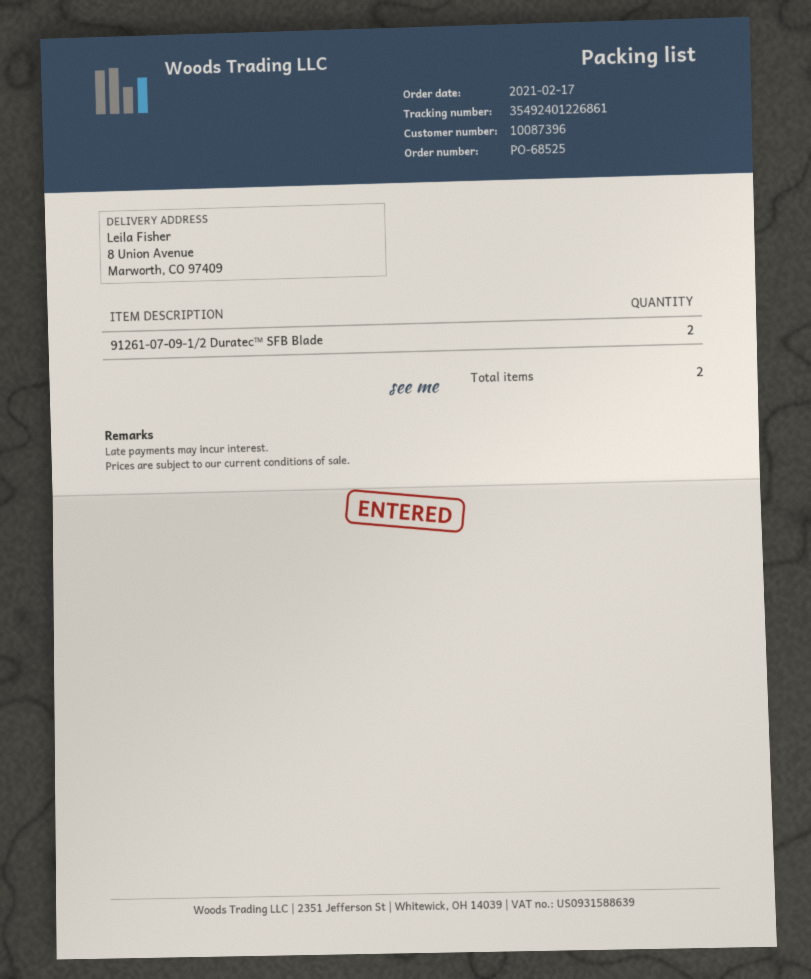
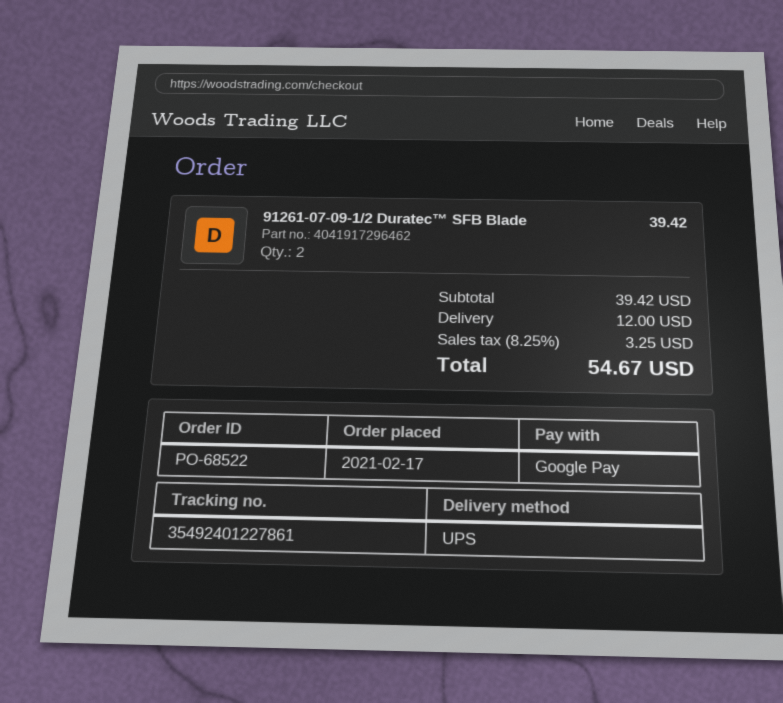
order number: PO-68525 -> PO-68522
tracking number: 35492401226861 -> 35492401227861

